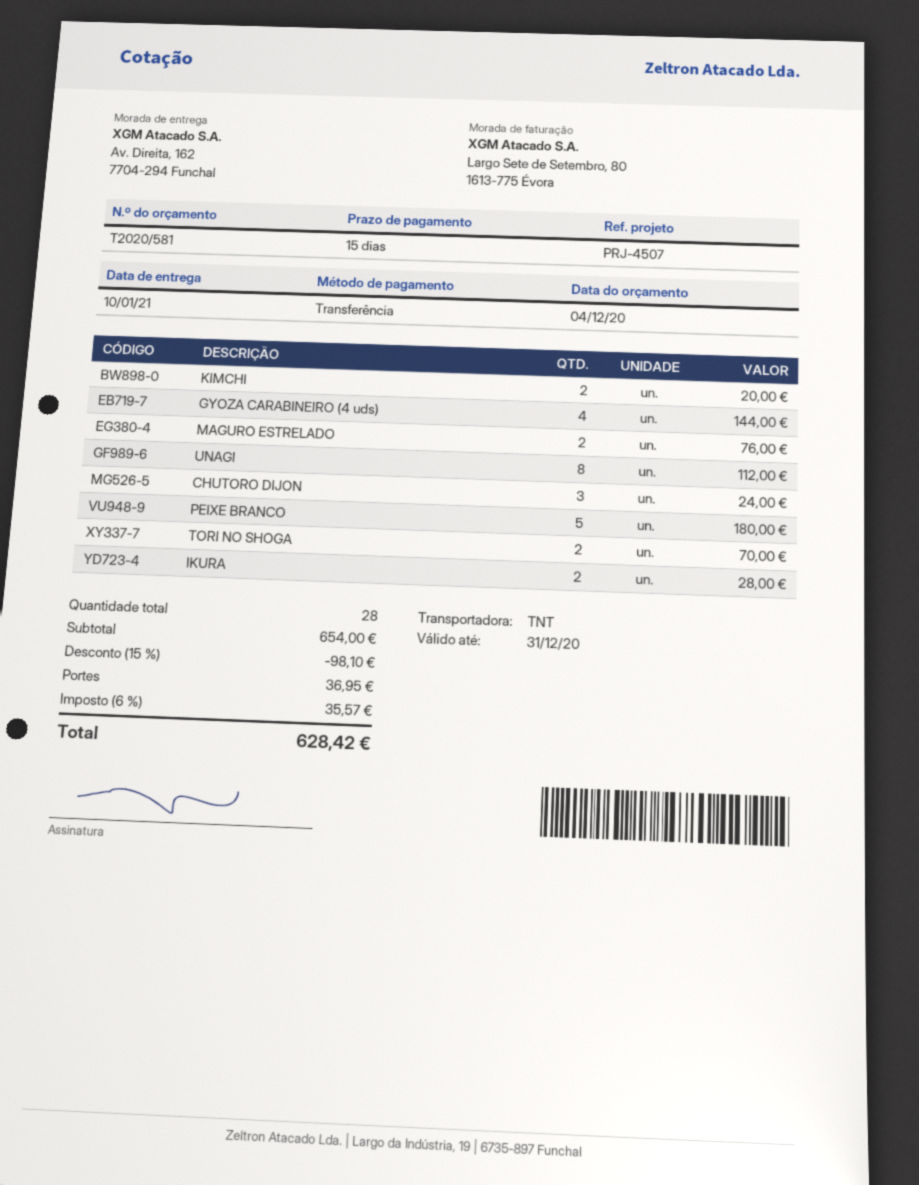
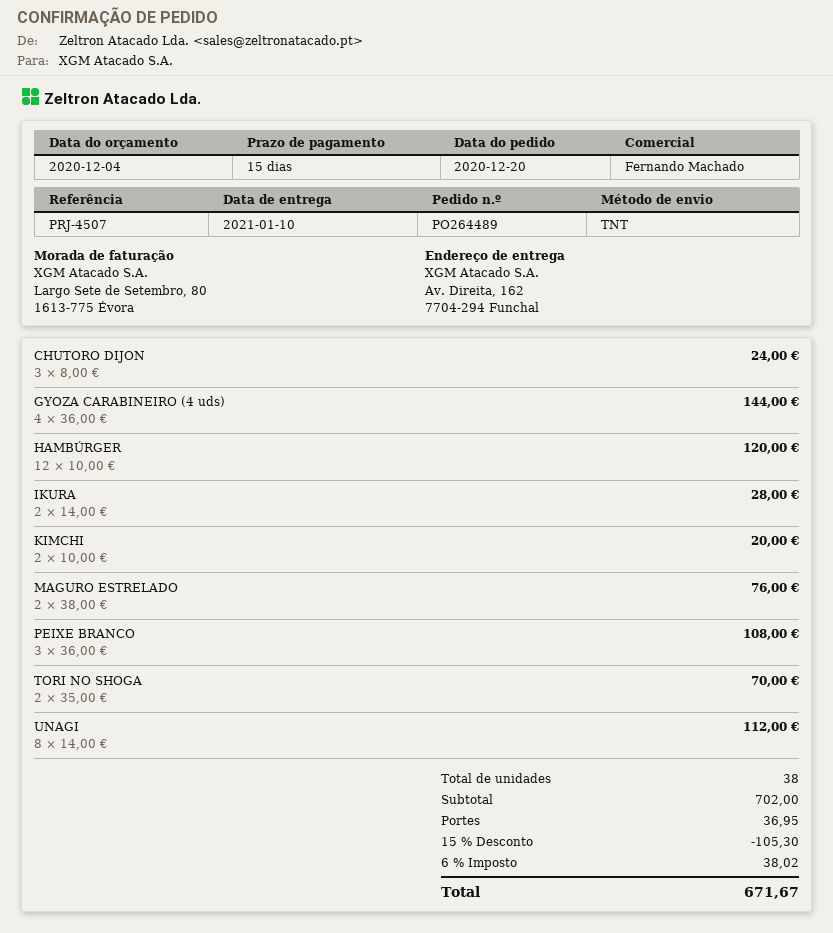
PEIXE BRANCO: 5 for 180.00 -> 3 for 108.00
HAMBÚRGER: none -> 12 for 120.00
total quantity: 28 -> 38
subtotal: 654.00 -> 702.00
discount: 15% = 98.10 -> 15% = 105.30
tax: 6% = 35.57 -> 6% = 38.02
total: 628.42 -> 671.67

